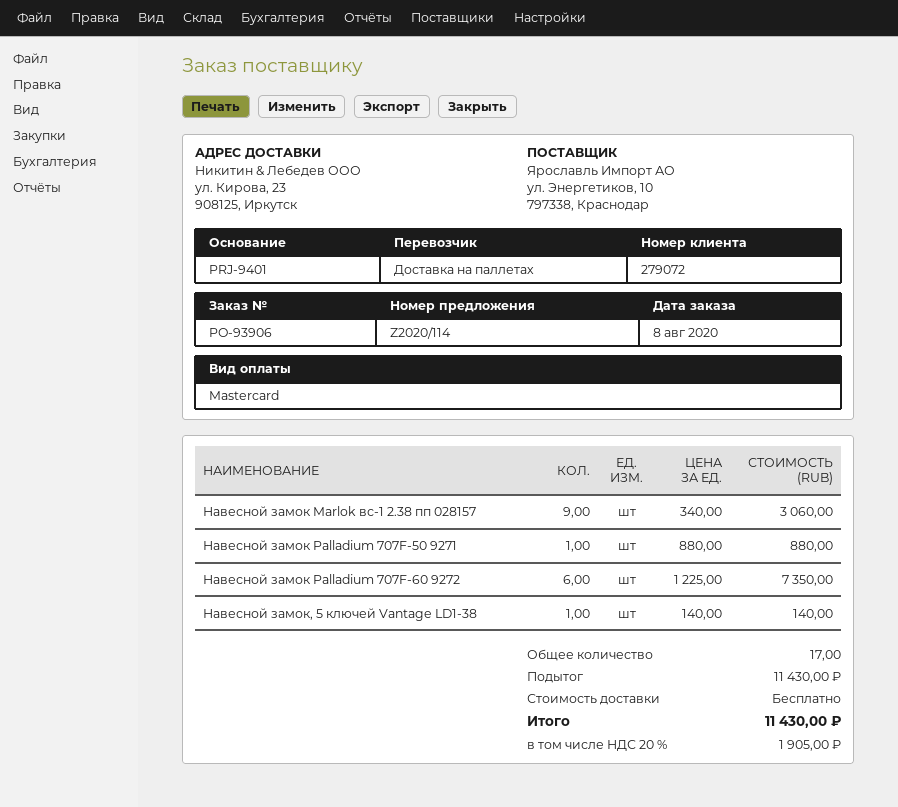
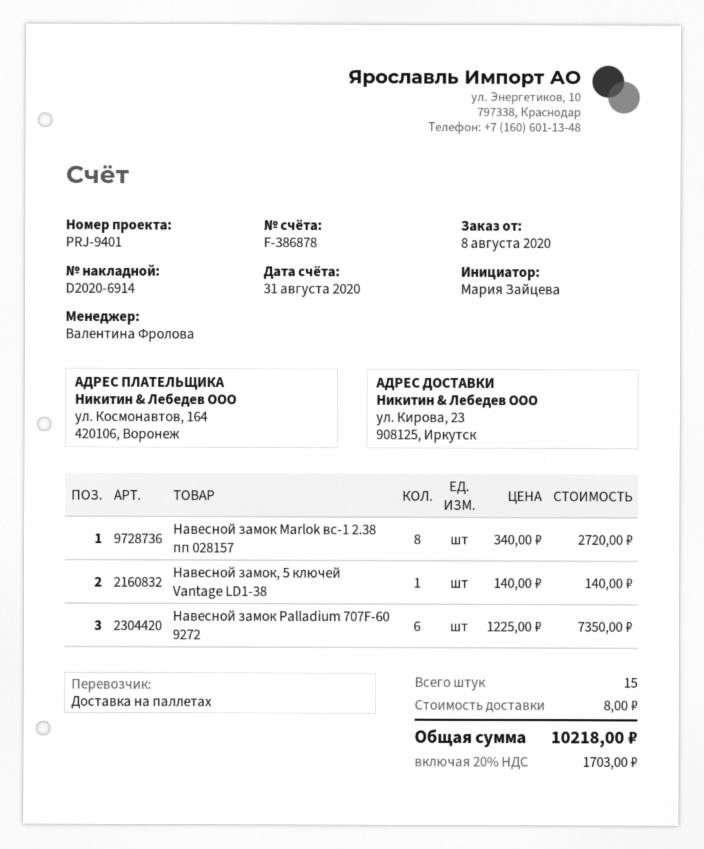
Навесной замок Marlok вс-1 2.38 пп 028157: 9 x 340.00 = 3060.00 -> 8 x 340.00 = 2720.00
Навесной замок Palladium 707F-50 9271: 1 x 880.00 = 880.00 -> none
total quantity: 17 -> 15
shipping: 0.00 -> 8.00
tax: 20% = 1905.00 -> 20% = 1703.00
total: 11430.00 -> 10218.00

